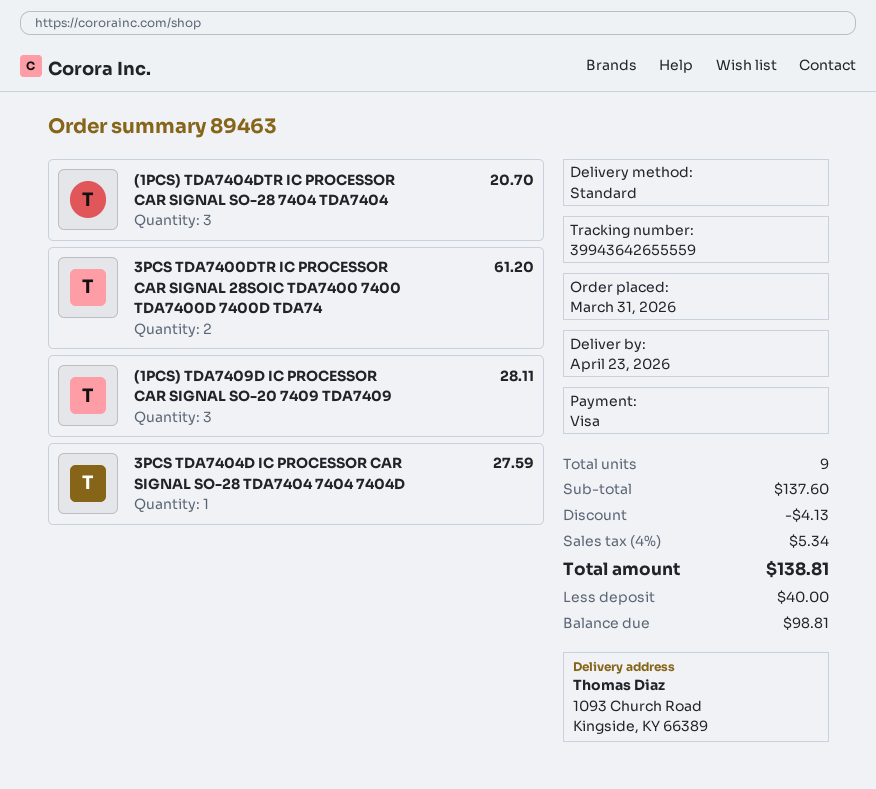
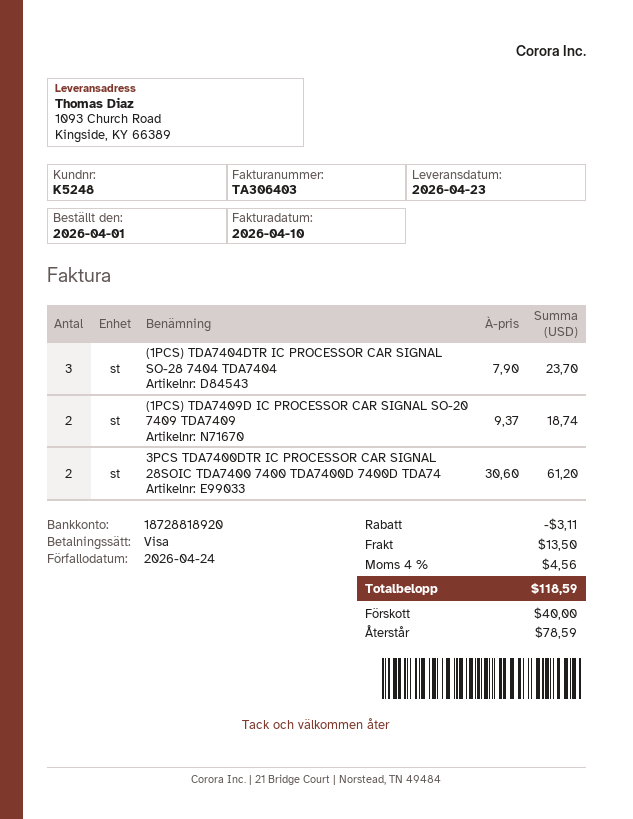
order date: 2026-03-31 -> 2026-04-01
(1PCS) TDA7404DTR IC PROCESSOR CAR SIGNAL SO-28 7404 TDA7404: 3 for 20.70 -> 3 for 23.70
(1PCS) TDA7409D IC PROCESSOR CAR SIGNAL SO-20 7409 TDA7409: 3 for 28.11 -> 2 for 18.74
3PCS TDA7404D IC PROCESSOR CAR SIGNAL SO-28 TDA7404 7404 7404D: 1 for 27.59 -> none
discount: 4.13 -> 3.11
shipping: none -> 13.50
tax: 4% = 5.34 -> 4% = 4.56
total: 138.81 -> 118.59
balance: 98.81 -> 78.59

